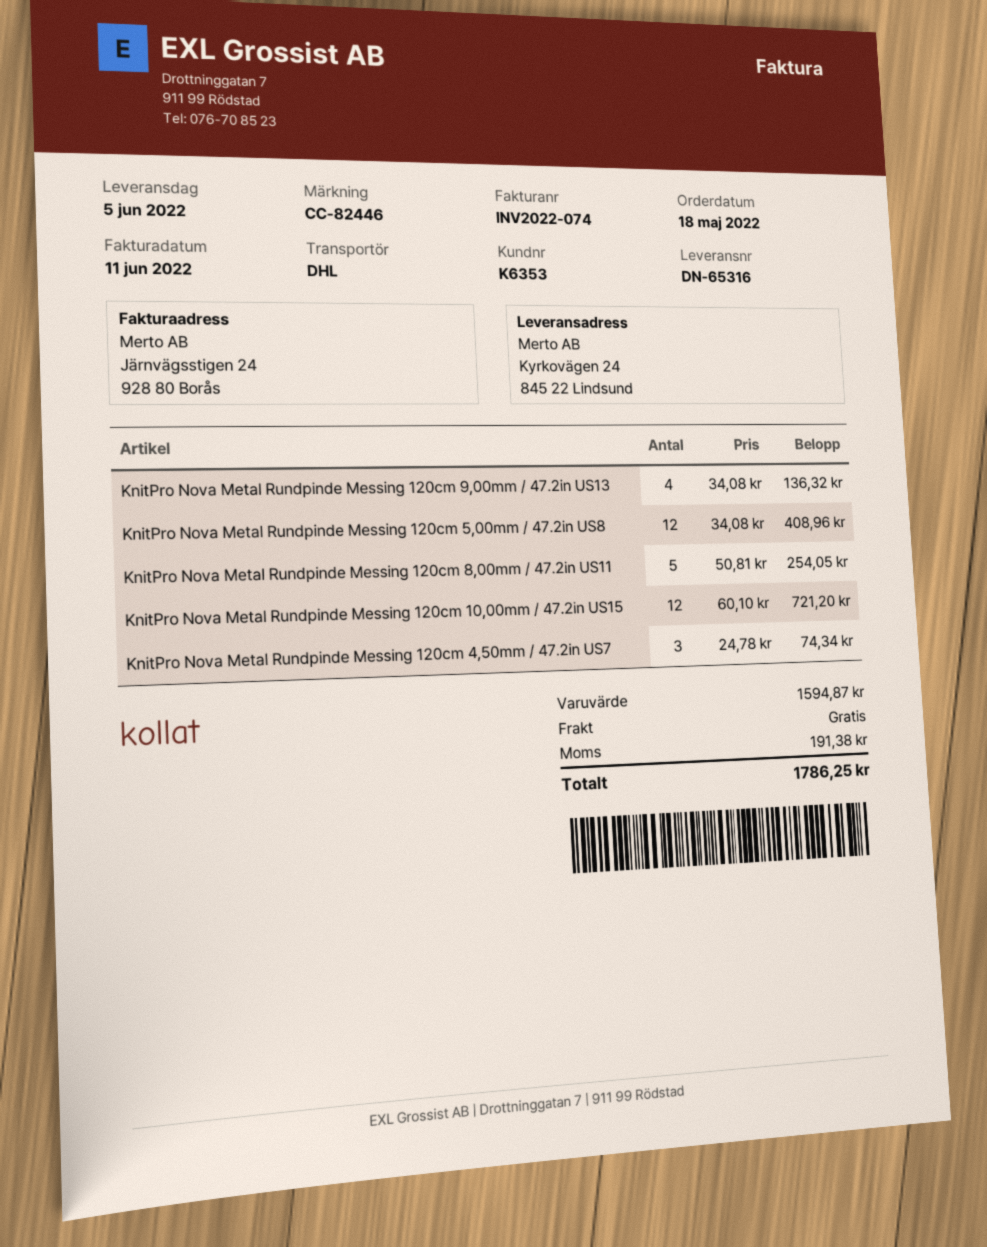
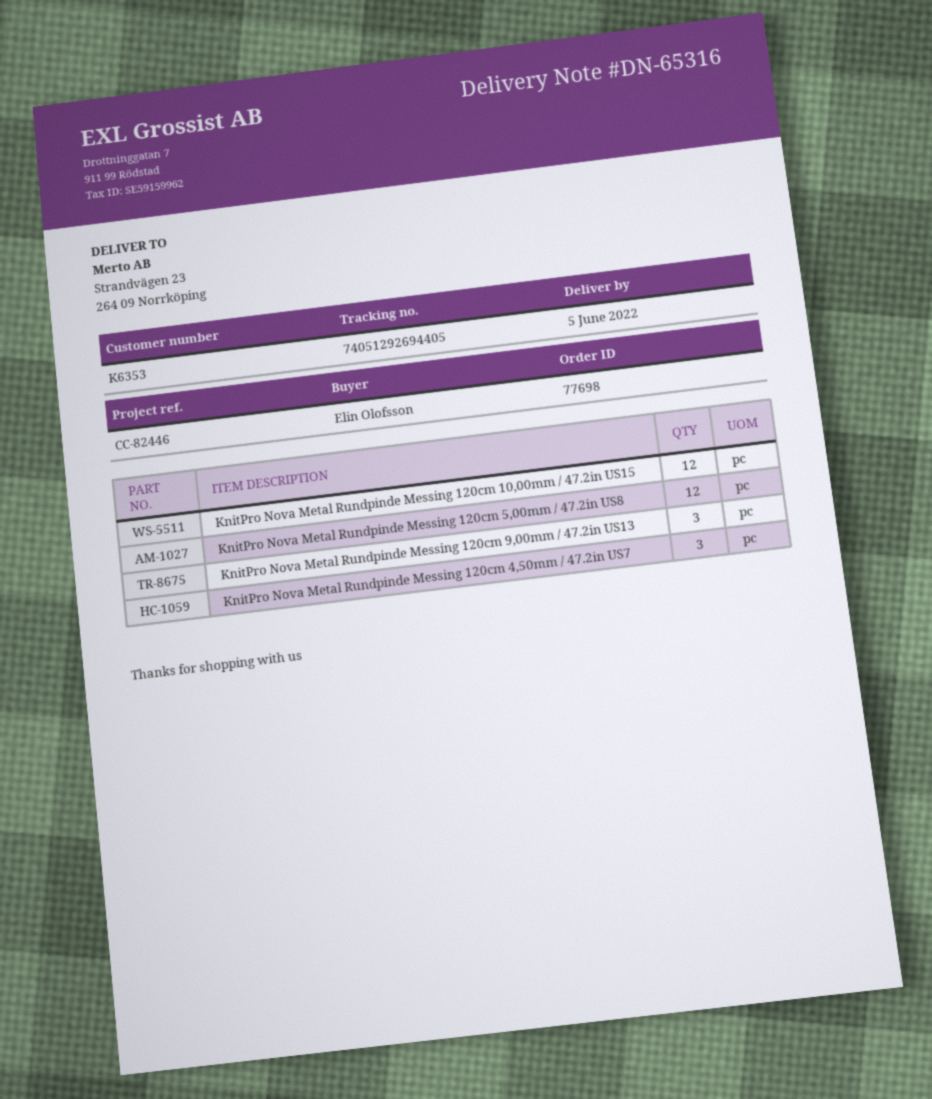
ship to: Kyrkovägen 24, 845 22 Lindsund -> Strandvägen 23, 264 09 Norrköping
KnitPro Nova Metal Rundpinde Messing 120cm 9,00mm / 47.2in US13: 4 -> 3
KnitPro Nova Metal Rundpinde Messing 120cm 8,00mm / 47.2in US11: 5 -> none

